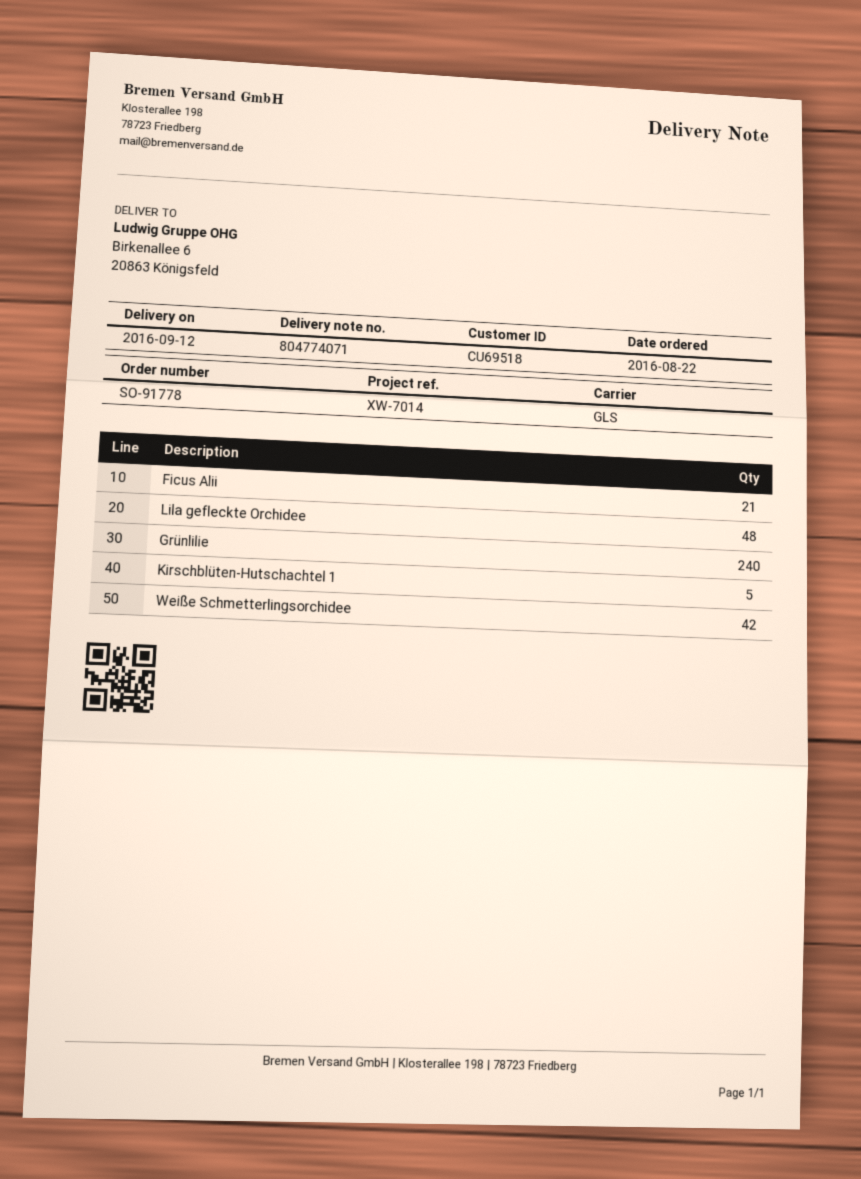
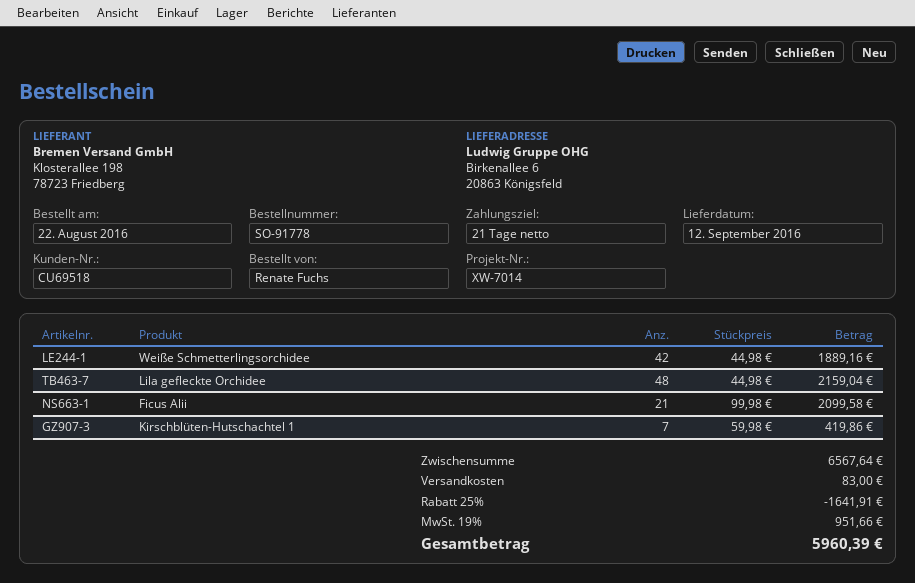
Grünlilie: 240 -> none
Kirschblüten-Hutschachtel 1: 5 -> 7

